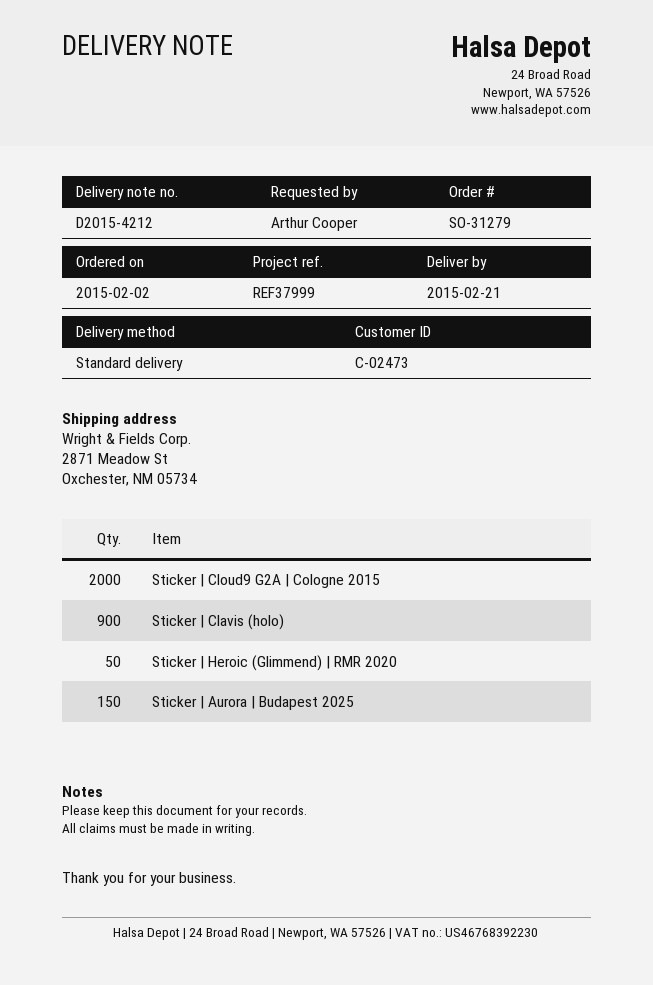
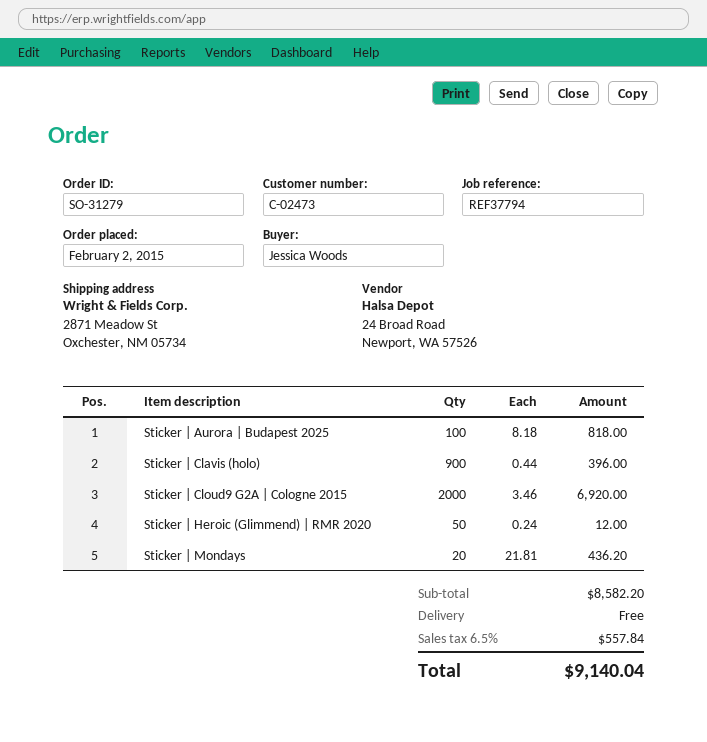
reference: REF37999 -> REF37794
ordered by: Arthur Cooper -> Jessica Woods
Sticker | Aurora | Budapest 2025: 150 -> 100
Sticker | Mondays: none -> 20

